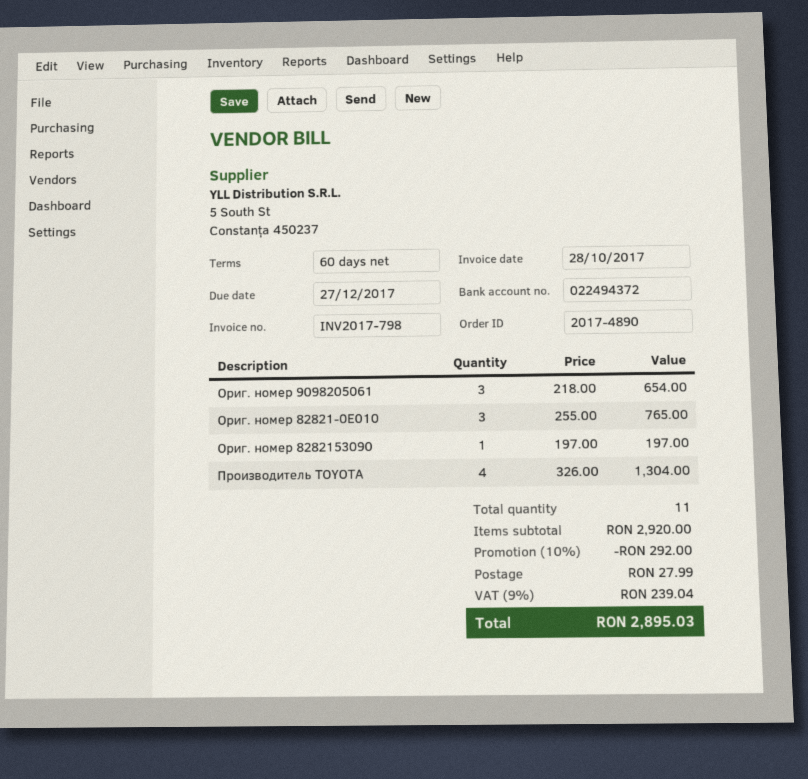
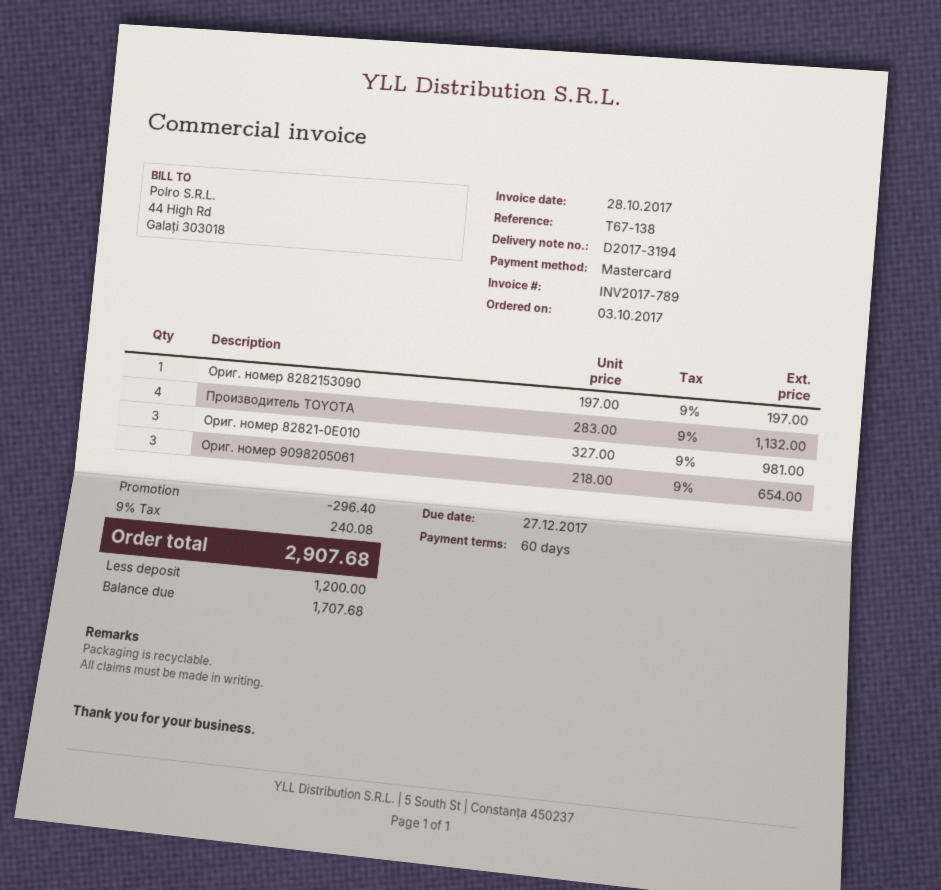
invoice number: INV2017-798 -> INV2017-789
Ориг. номер 82821-0E010: 3 x 255.00 = 765.00 -> 3 x 327.00 = 981.00
Производитель TOYOTA: 4 x 326.00 = 1304.00 -> 4 x 283.00 = 1132.00
discount: 292.00 -> 296.40
shipping: 27.99 -> none
tax: 9% = 239.04 -> 9% = 240.08
total: 2895.03 -> 2907.68

